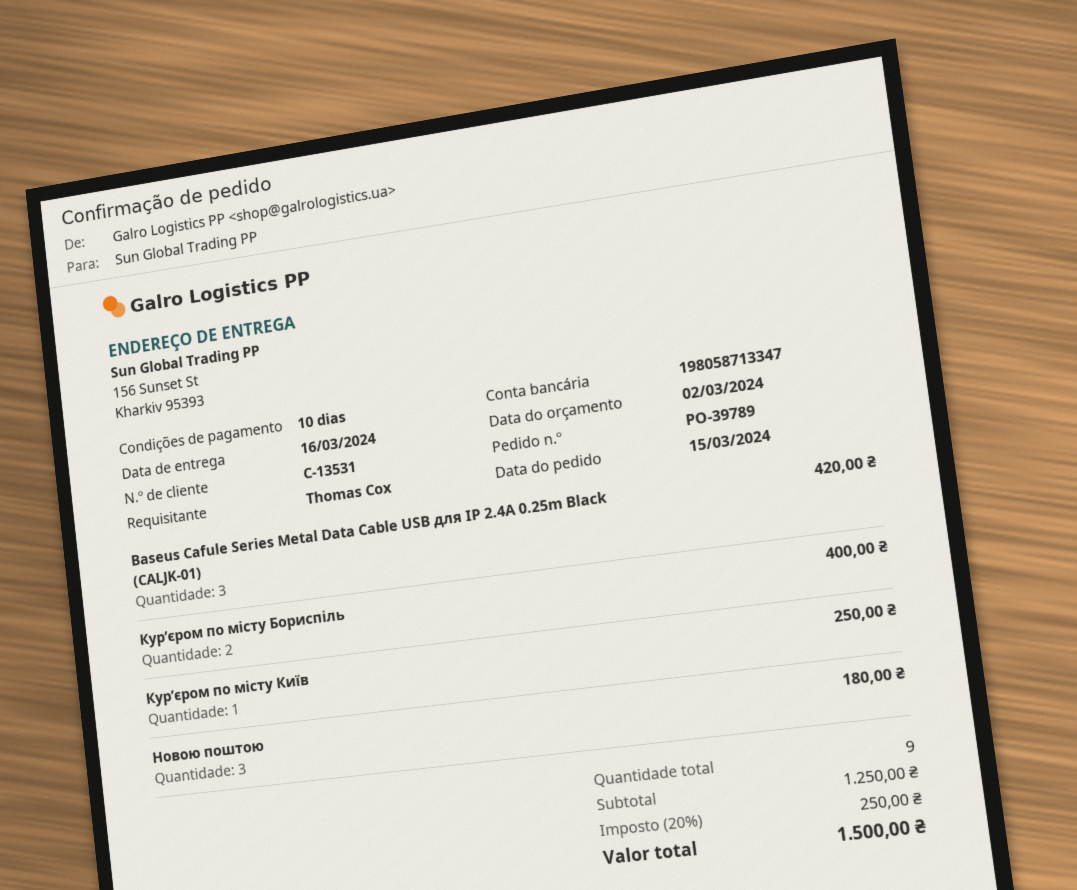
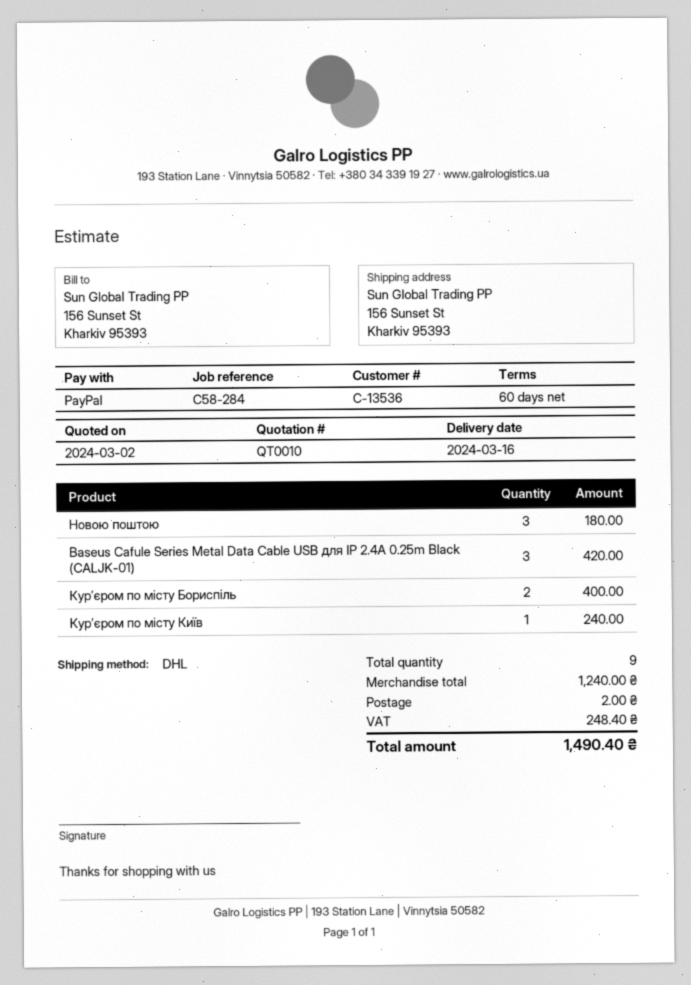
payment terms: 10 days -> 60 days
customer number: C-13531 -> C-13536
Курʼєром по місту Київ: 1 for 250.00 -> 1 for 240.00
subtotal: 1250.00 -> 1240.00
shipping: none -> 2.00
tax: 250.00 -> 248.40
total: 1500.00 -> 1490.40

